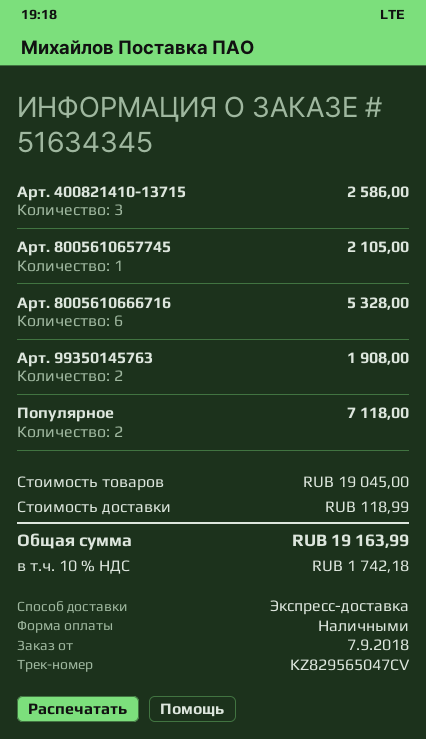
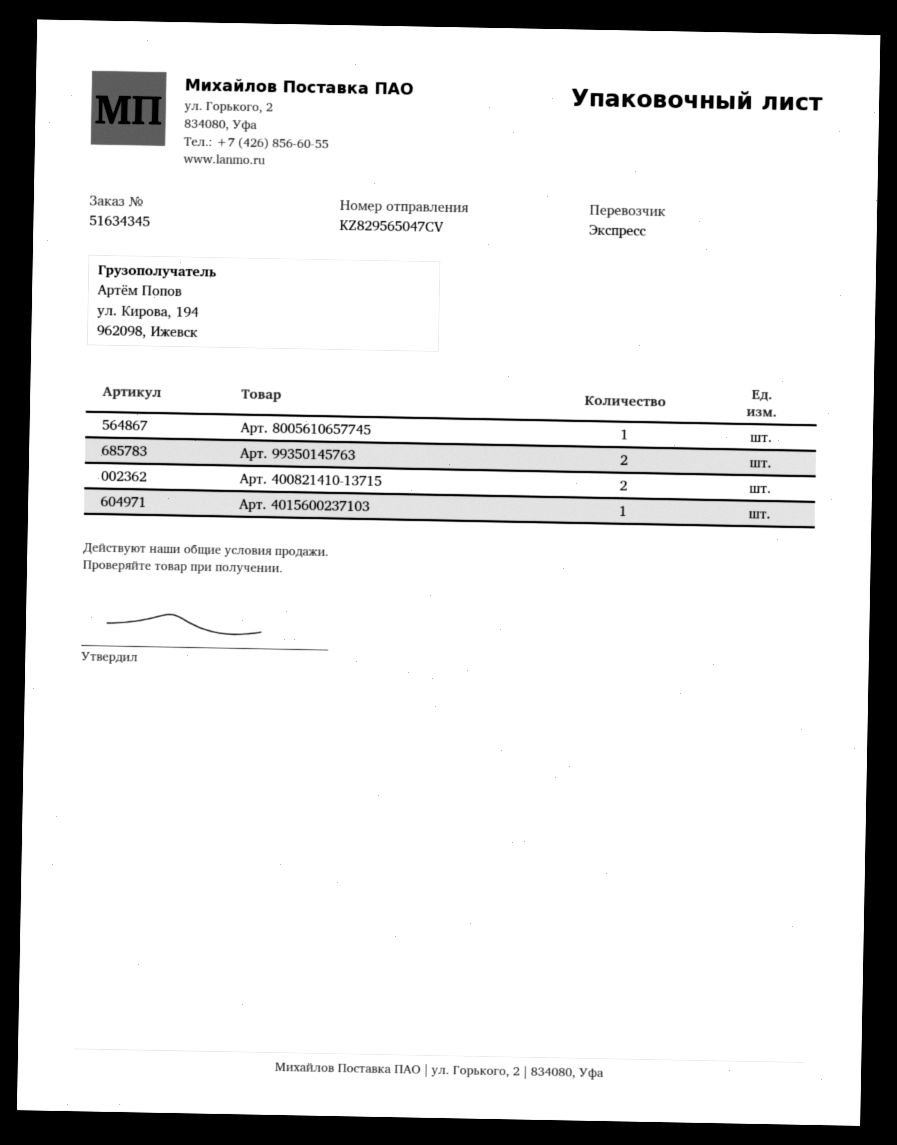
Арт. 400821410-13715: 3 -> 2
Арт. 8005610666716: 6 -> none
Популярное: 2 -> none
Арт. 4015600237103: none -> 1

